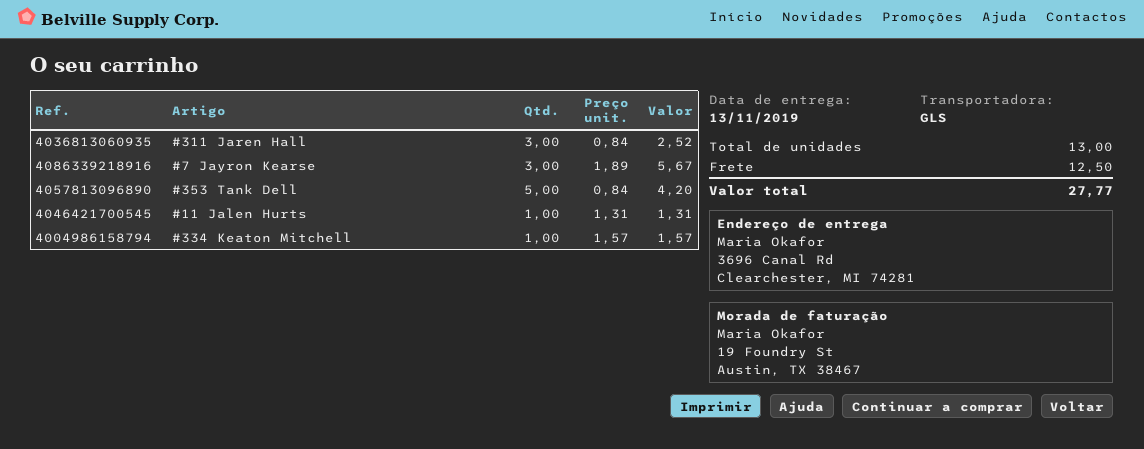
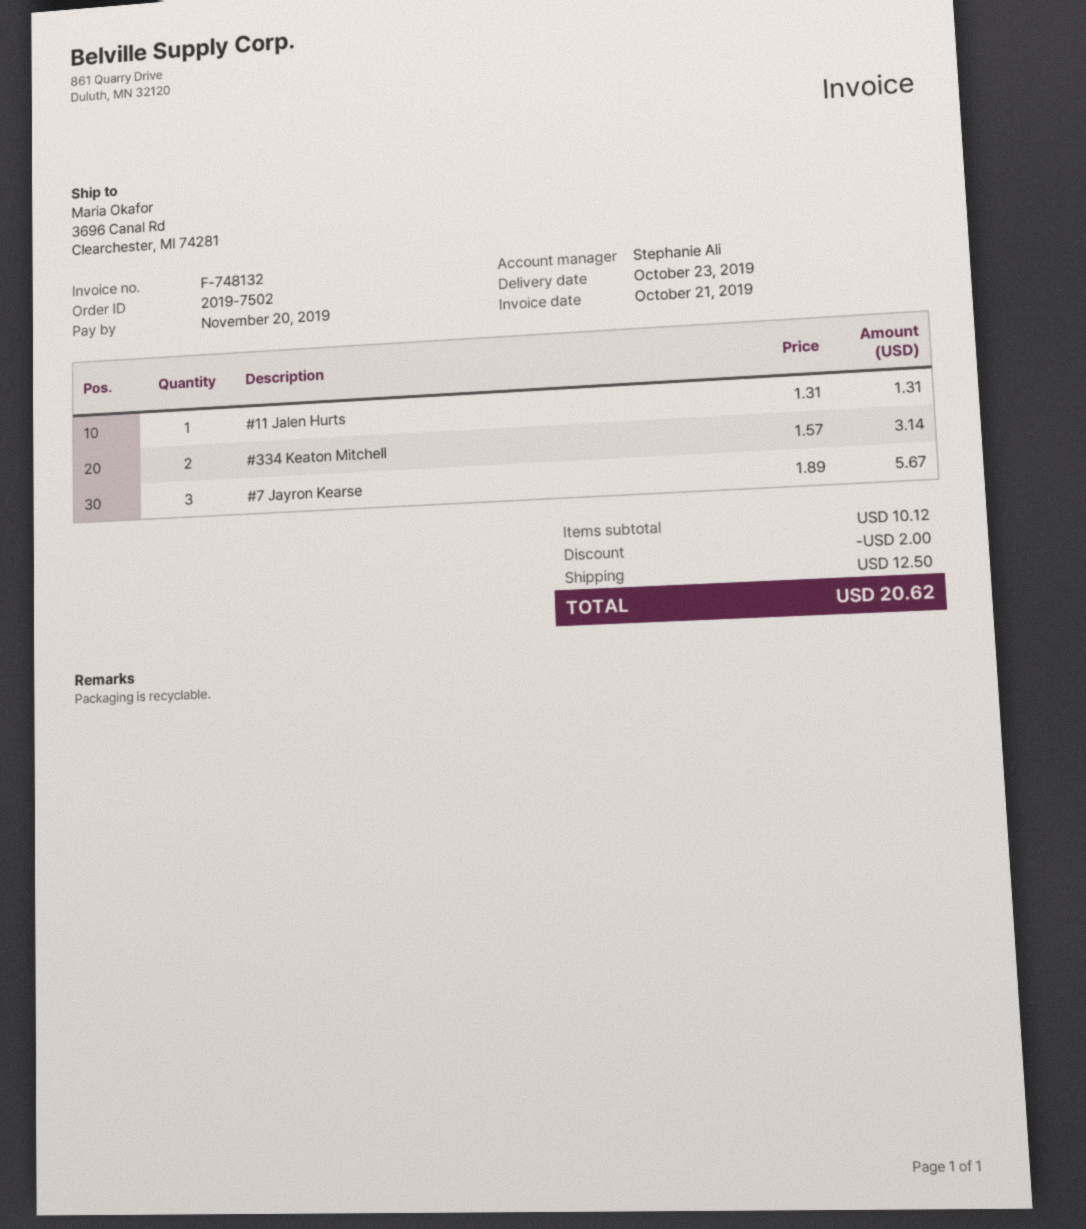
delivery date: 2019-11-13 -> 2019-10-23
#311 Jaren Hall: 3 x 0.84 = 2.52 -> none
#353 Tank Dell: 5 x 0.84 = 4.20 -> none
#334 Keaton Mitchell: 1 x 1.57 = 1.57 -> 2 x 1.57 = 3.14
discount: none -> 2.00
total: 27.77 -> 20.62

